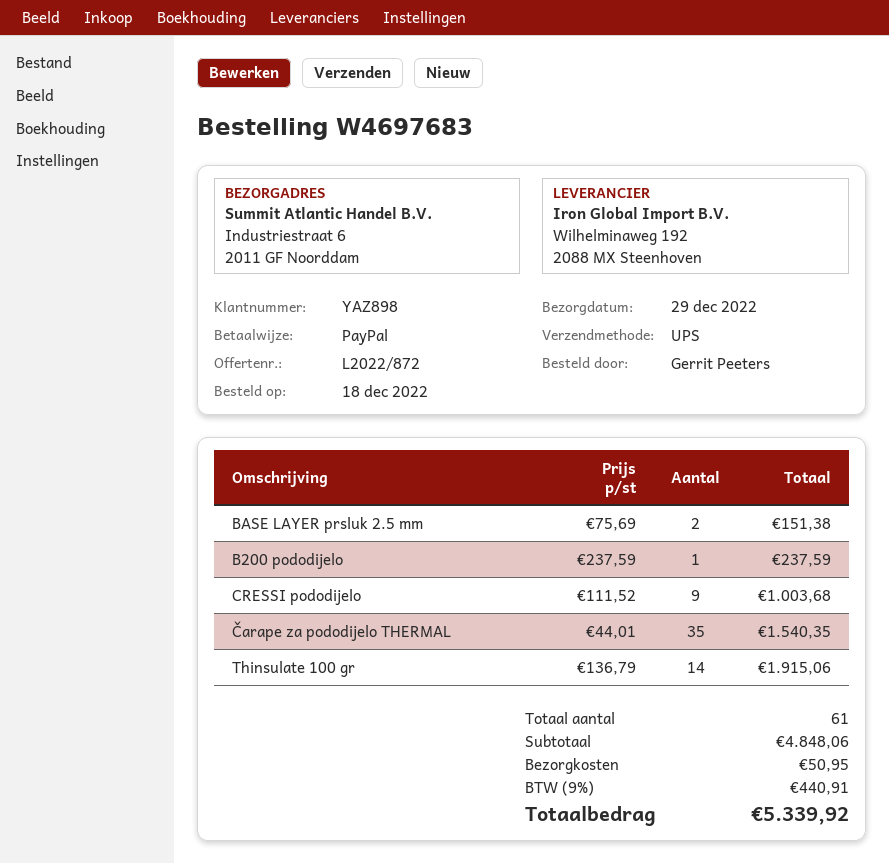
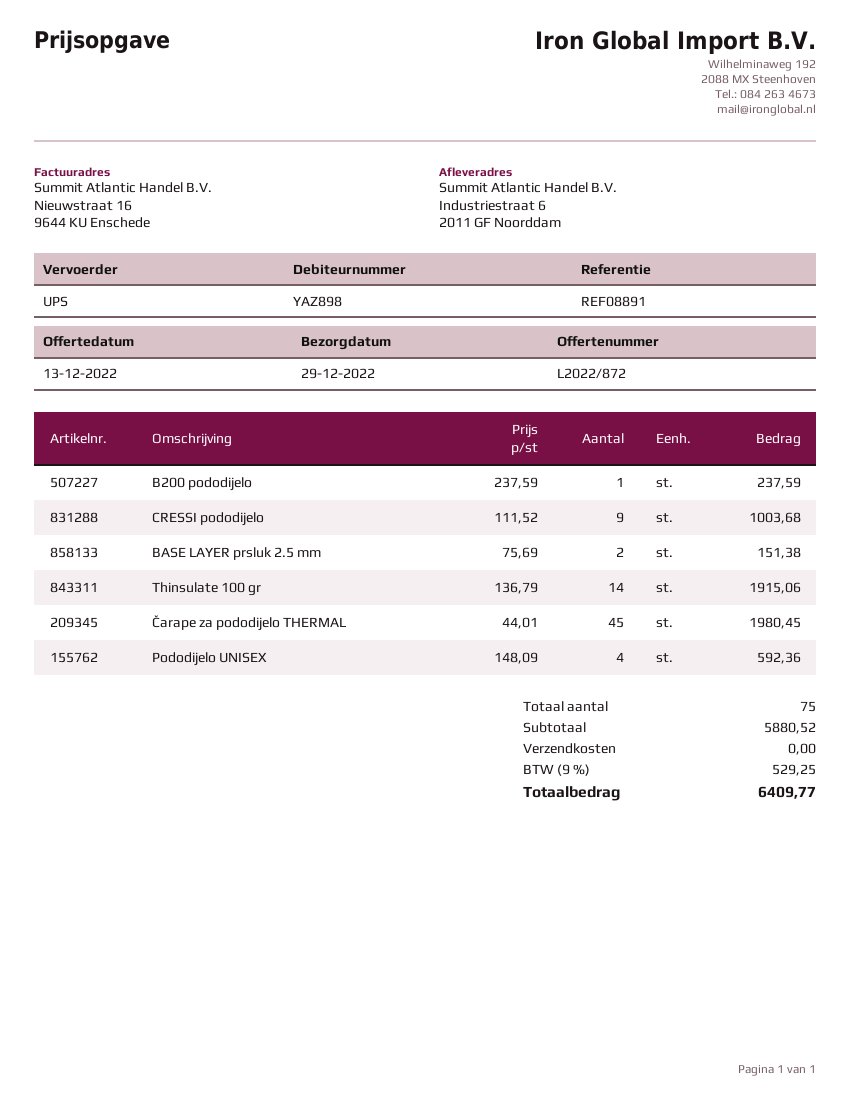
Čarape za pododijelo THERMAL: 35 x 44.01 = 1540.35 -> 45 x 44.01 = 1980.45
Pododijelo UNISEX: none -> 4 x 148.09 = 592.36
total quantity: 61 -> 75
subtotal: 4848.06 -> 5880.52
shipping: 50.95 -> 0.00
tax: 9% = 440.91 -> 9% = 529.25
total: 5339.92 -> 6409.77

